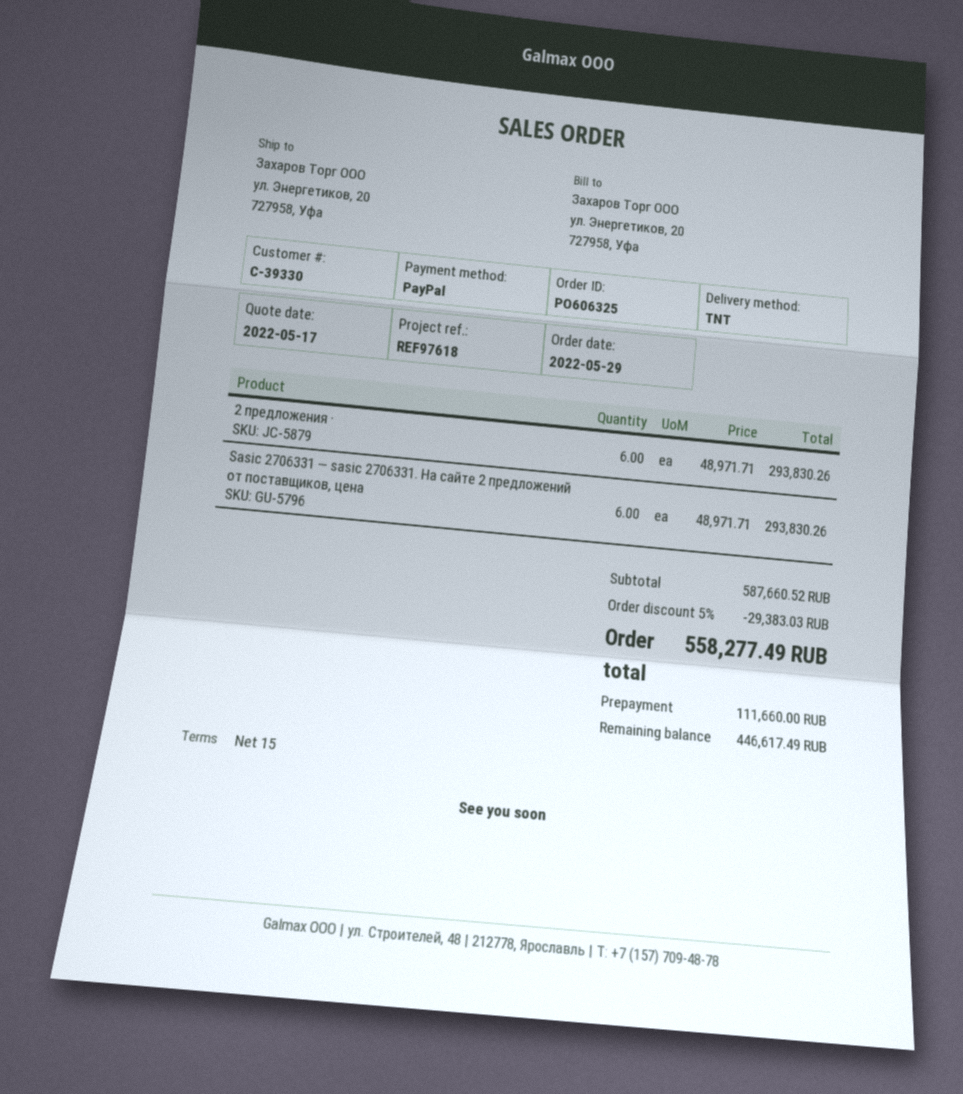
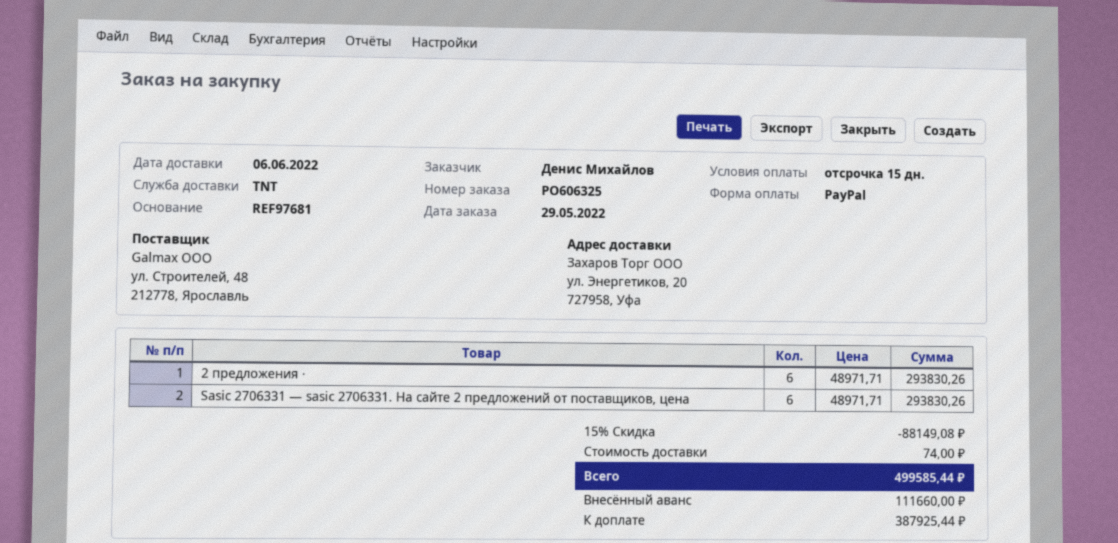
reference: REF97618 -> REF97681
discount: 5% = 29383.03 -> 15% = 88149.08
shipping: none -> 74.00
total: 558277.49 -> 499585.44
balance: 446617.49 -> 387925.44

